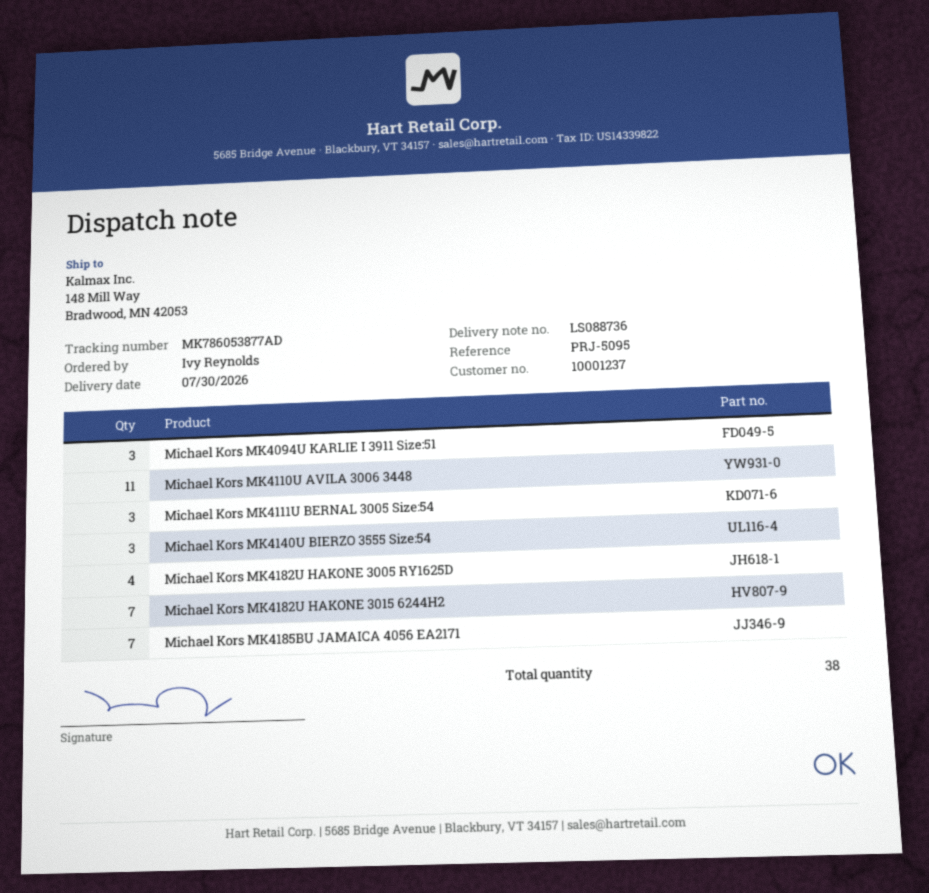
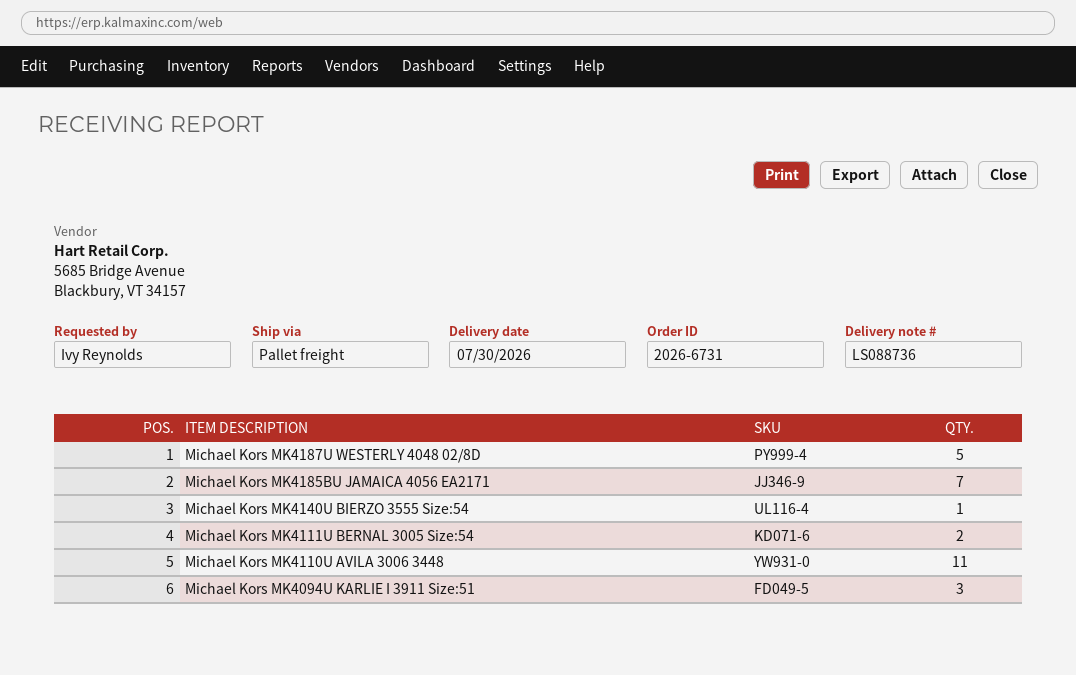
Michael Kors MK4111U BERNAL 3005 Size:54: 3 -> 2
Michael Kors MK4140U BIERZO 3555 Size:54: 3 -> 1
Michael Kors MK4182U HAKONE 3005 RY1625D: 4 -> none
Michael Kors MK4182U HAKONE 3015 6244H2: 7 -> none
Michael Kors MK4187U WESTERLY 4048 02/8D: none -> 5

